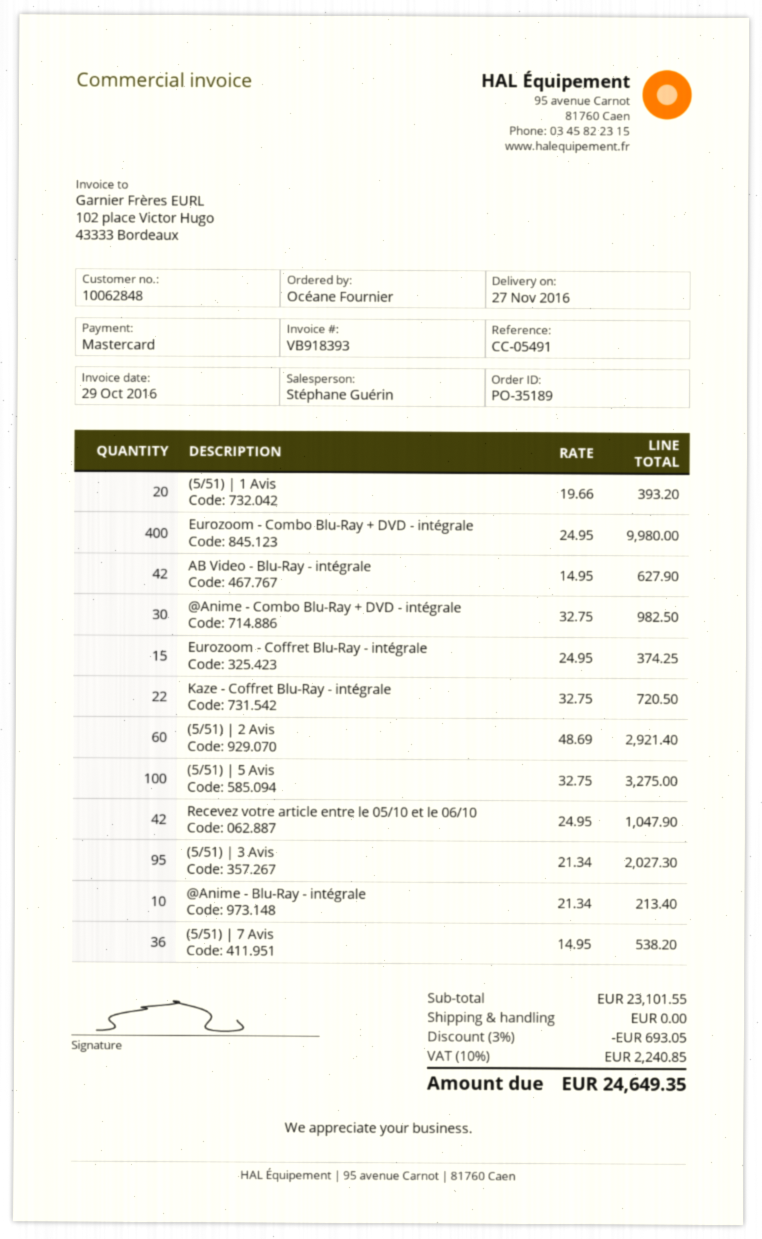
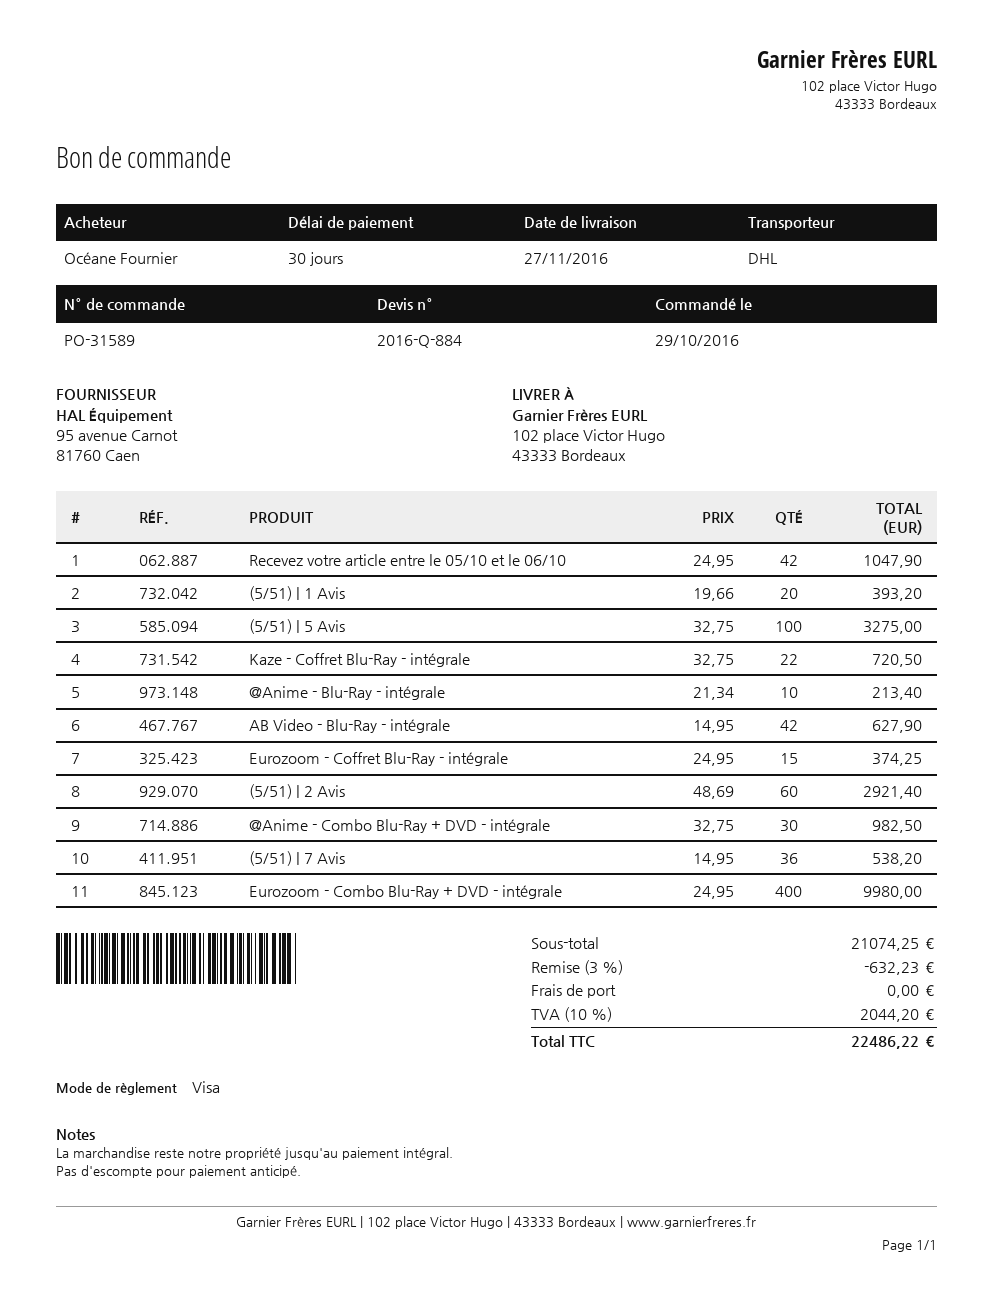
order number: PO-35189 -> PO-31589
payment method: Mastercard -> Visa
(5/51) | 3 Avis: 95 x 21.34 = 2027.30 -> none
subtotal: 23101.55 -> 21074.25
discount: 3% = 693.05 -> 3% = 632.23
tax: 10% = 2240.85 -> 10% = 2044.20
total: 24649.35 -> 22486.22

